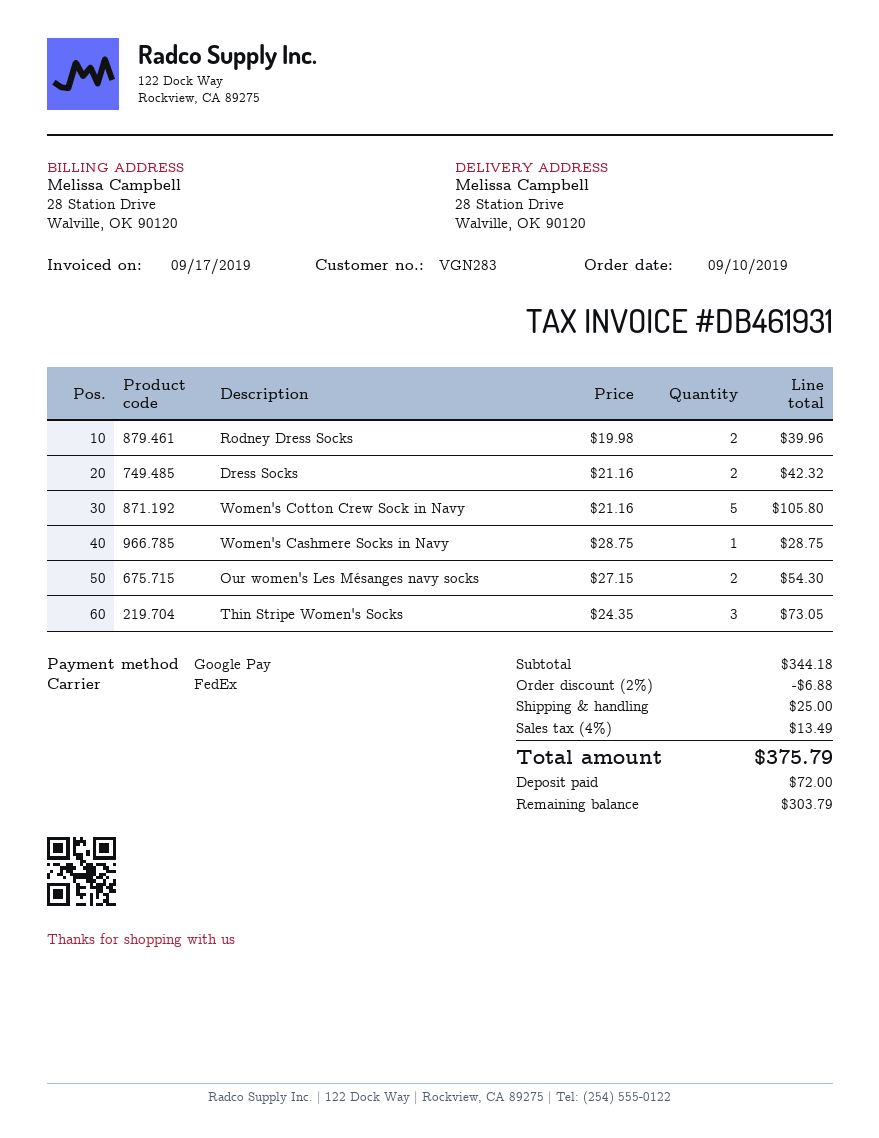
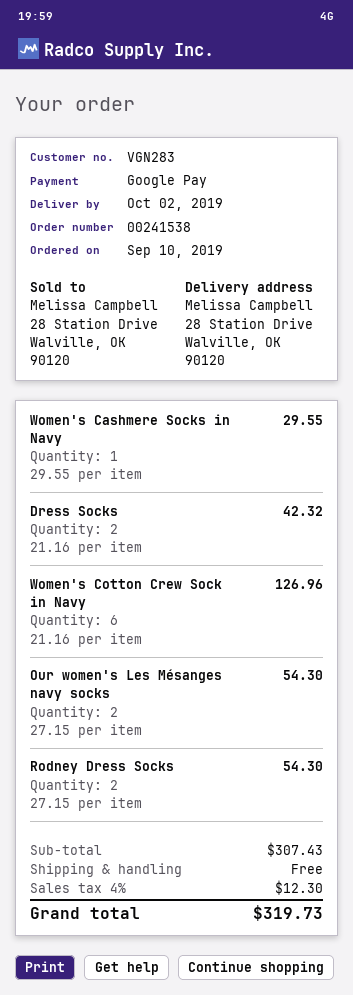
Rodney Dress Socks: 2 x 19.98 = 39.96 -> 2 x 27.15 = 54.30
Women's Cotton Crew Sock in Navy: 5 x 21.16 = 105.80 -> 6 x 21.16 = 126.96
Women's Cashmere Socks in Navy: 1 x 28.75 = 28.75 -> 1 x 29.55 = 29.55
Thin Stripe Women's Socks: 3 x 24.35 = 73.05 -> none
subtotal: 344.18 -> 307.43
discount: 2% = 6.88 -> none
shipping: 25.00 -> 0.00
tax: 4% = 13.49 -> 4% = 12.30
total: 375.79 -> 319.73

